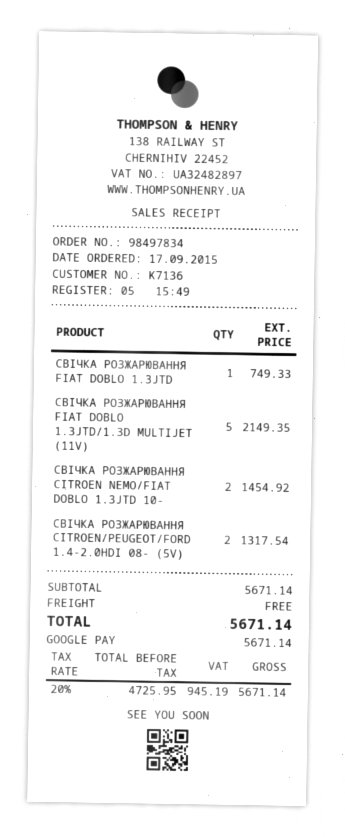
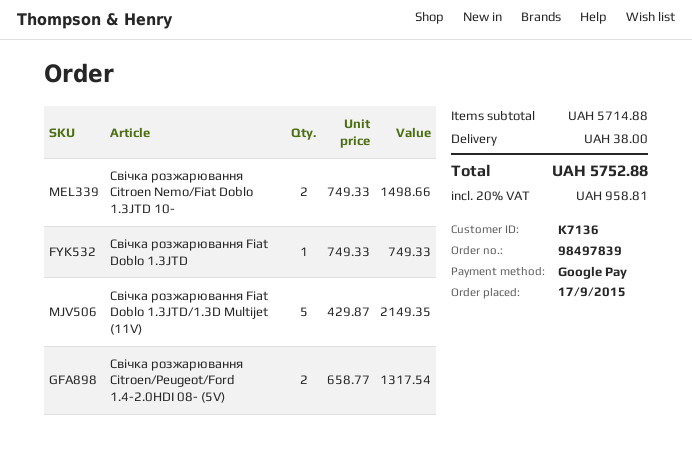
order number: 98497834 -> 98497839
СВІЧКА РОЗЖАРЮВАННЯ CITROEN NEMO/FIAT DOBLO 1.3JTD 10-: 2 for 1454.92 -> 2 for 1498.66
subtotal: 5671.14 -> 5714.88
shipping: 0.00 -> 38.00
tax: 20% = 945.19 -> 20% = 958.81
total: 5671.14 -> 5752.88

